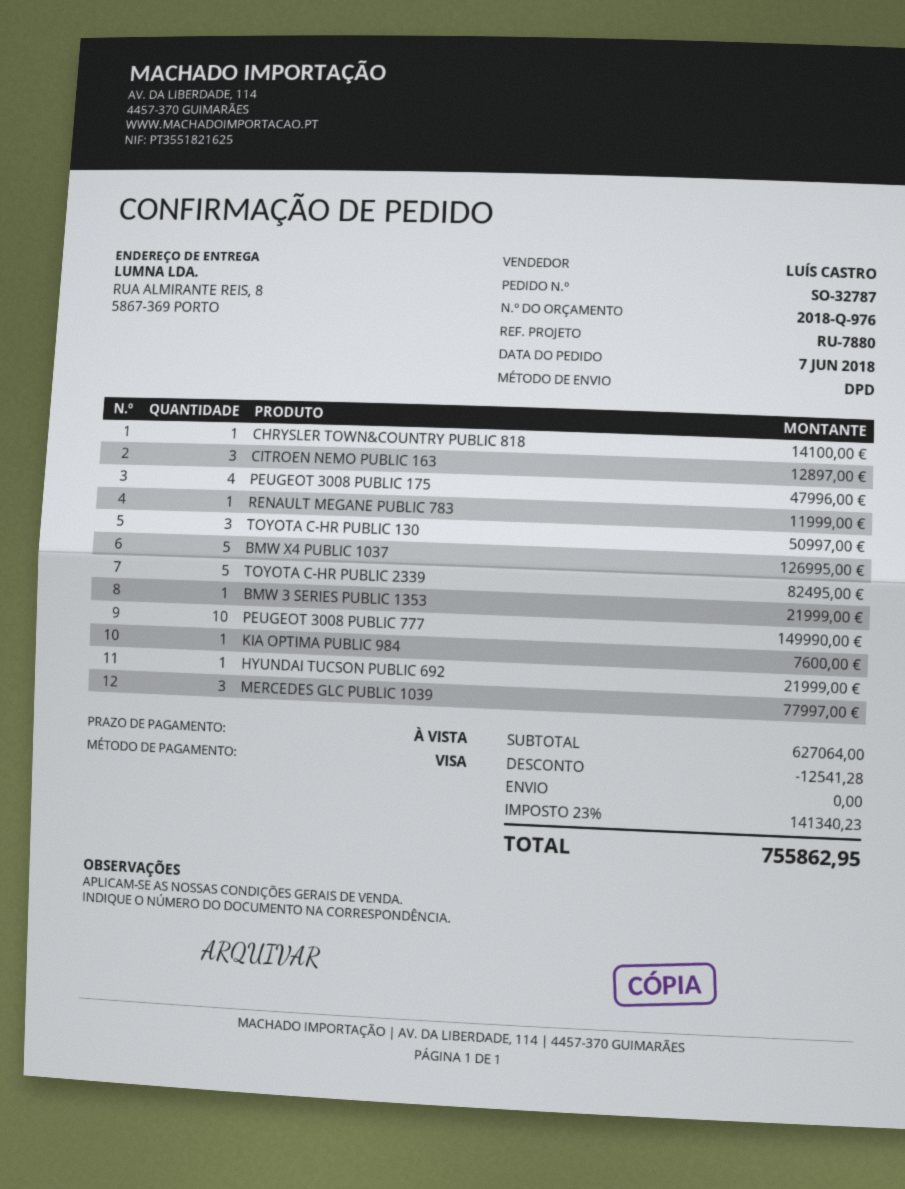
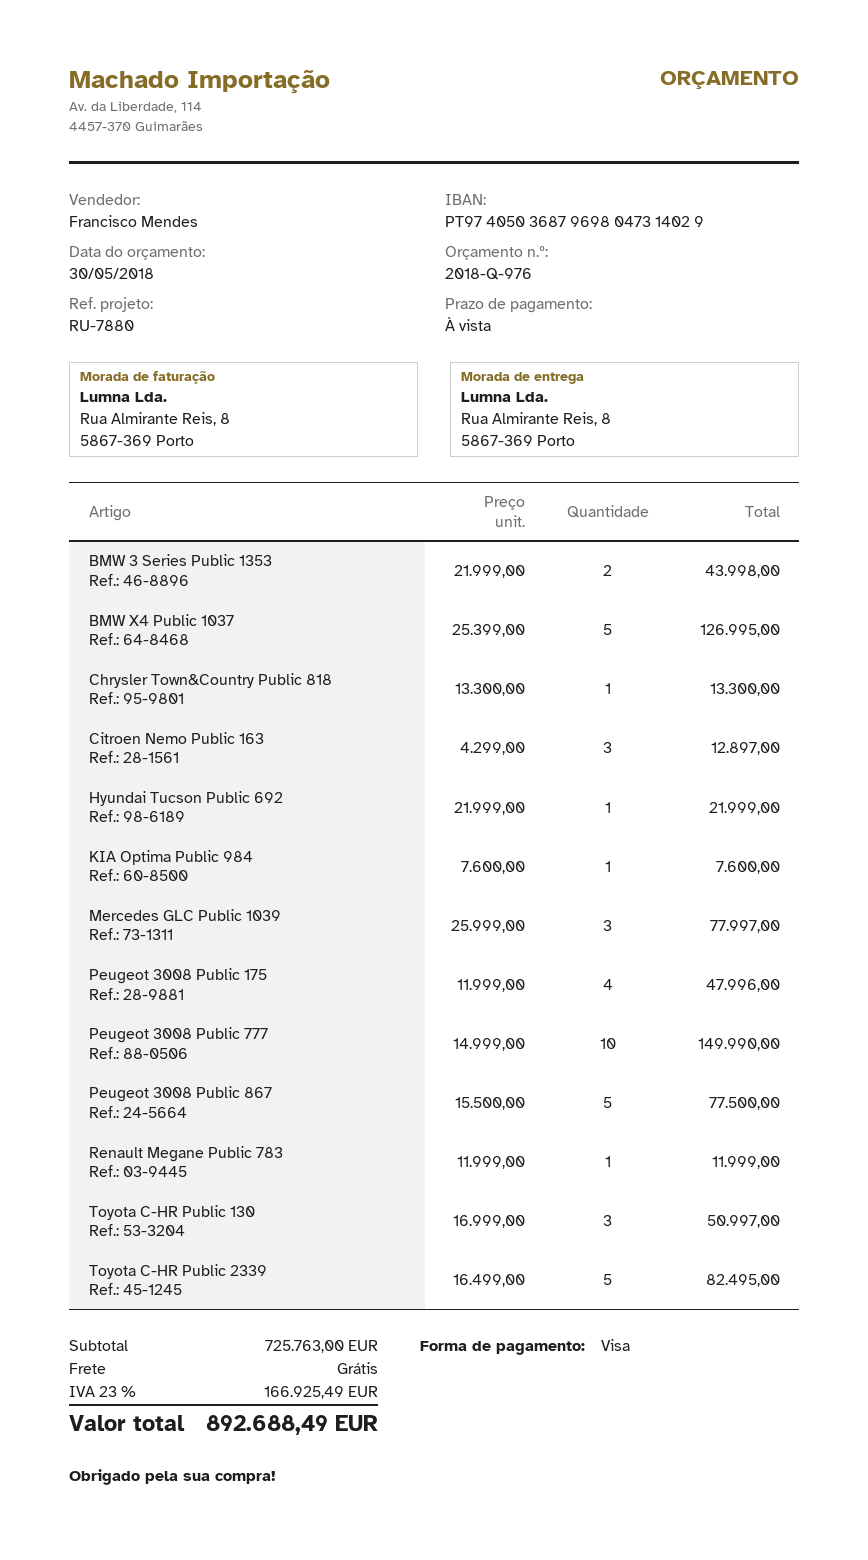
sales rep: LUÍS CASTRO -> Francisco Mendes
CHRYSLER TOWN&COUNTRY PUBLIC 818: 1 for 14100.00 -> 1 for 13300.00
BMW 3 SERIES PUBLIC 1353: 1 for 21999.00 -> 2 for 43998.00
Peugeot 3008 Public 867: none -> 5 for 77500.00
subtotal: 627064.00 -> 725763.00
discount: 12541.28 -> none
tax: 23% = 141340.23 -> 23% = 166925.49
total: 755862.95 -> 892688.49

